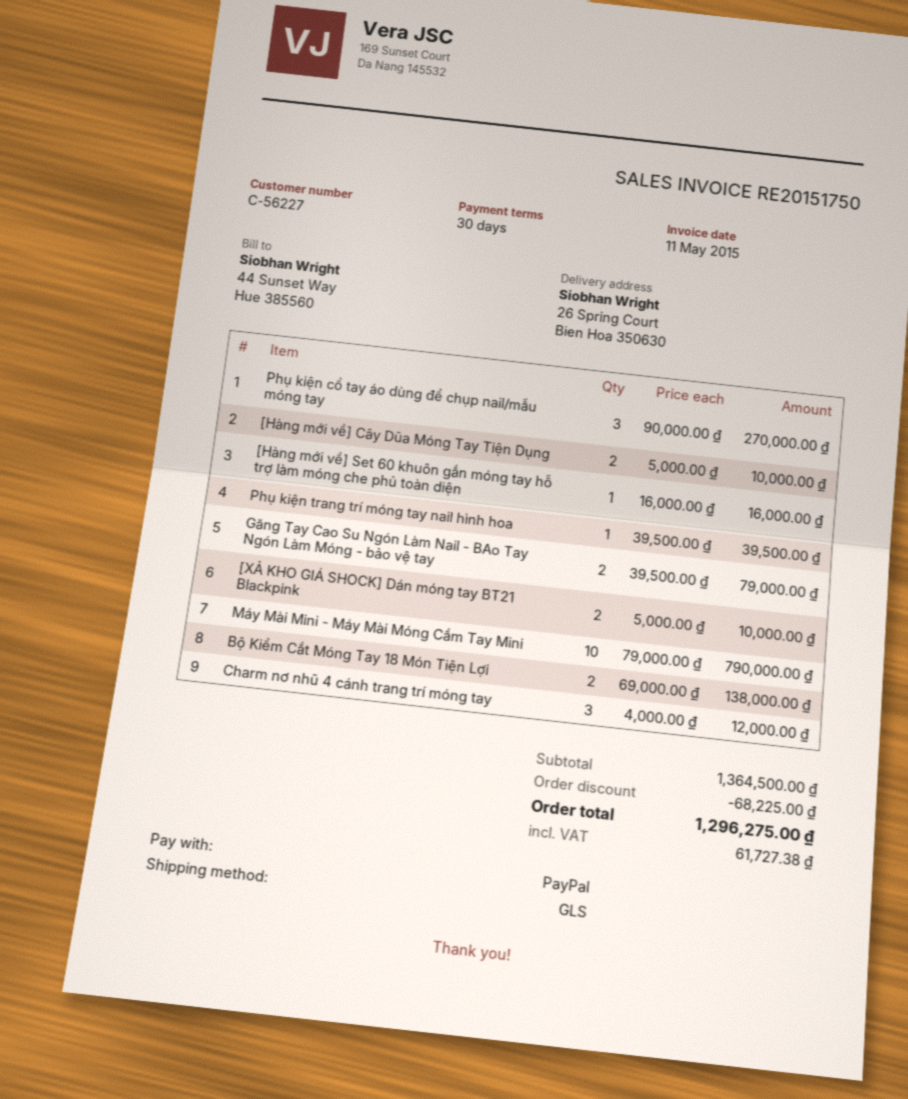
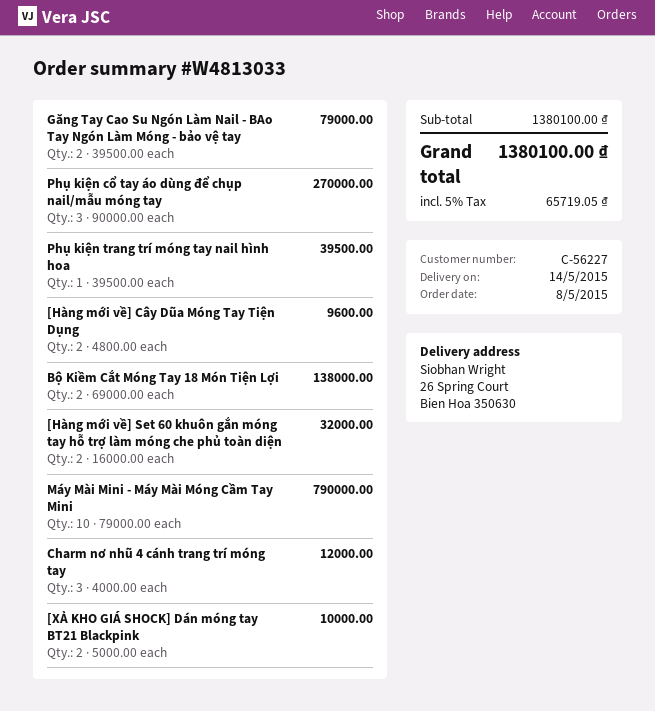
[Hàng mới về] Cây Dũa Móng Tay Tiện Dụng: 2 x 5000.00 = 10000.00 -> 2 x 4800.00 = 9600.00
[Hàng mới về] Set 60 khuôn gắn móng tay hỗ trợ làm móng che phủ toàn diện: 1 x 16000.00 = 16000.00 -> 2 x 16000.00 = 32000.00
subtotal: 1364500.00 -> 1380100.00
discount: 68225.00 -> none
tax: 61727.38 -> 65719.05
total: 1296275.00 -> 1380100.00

